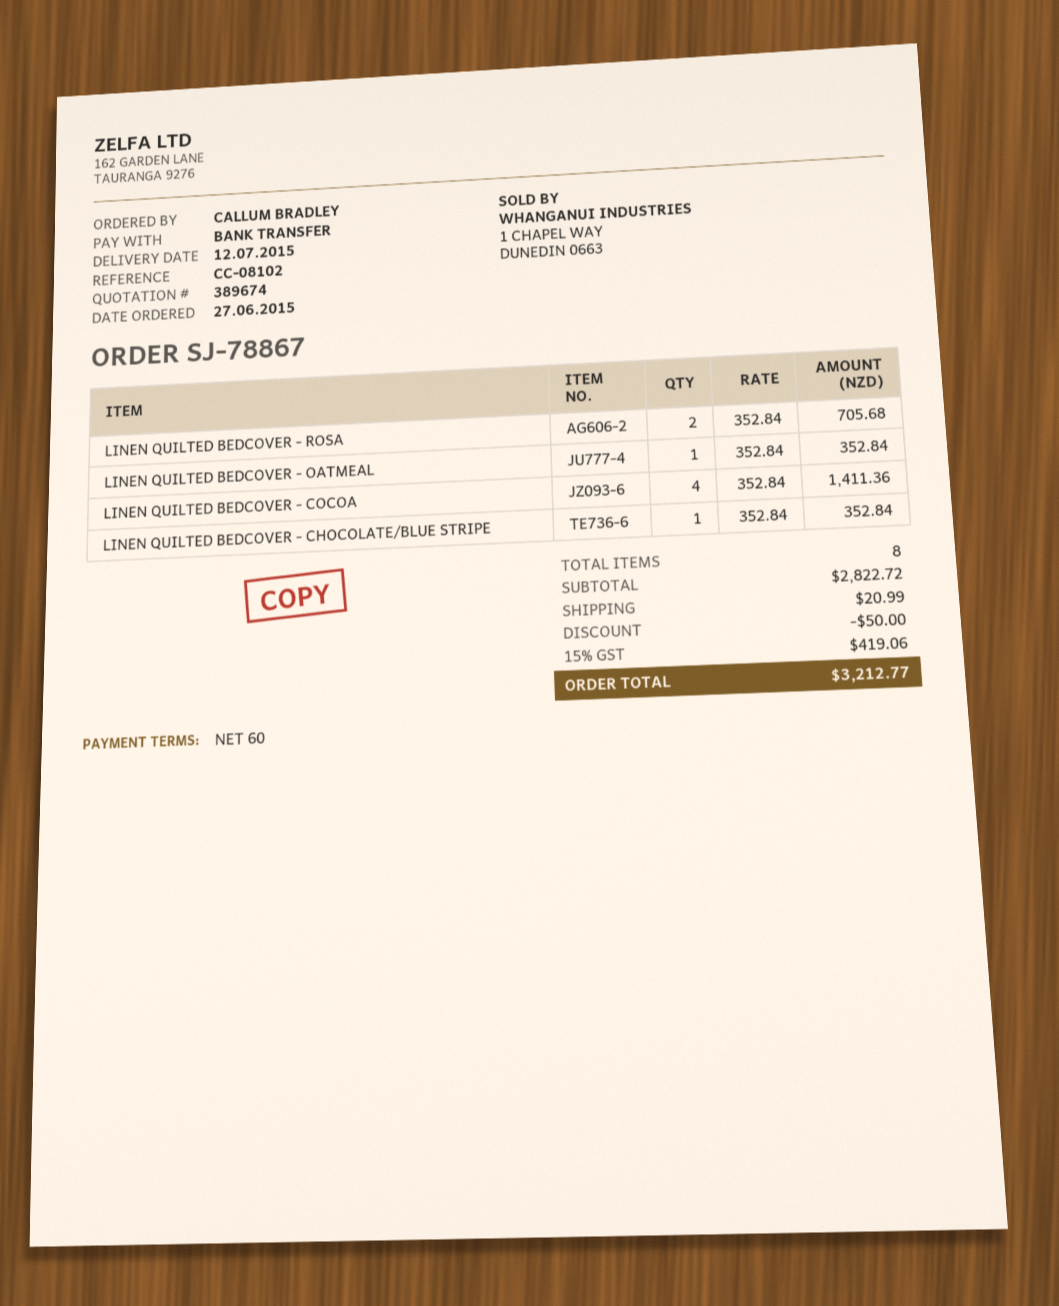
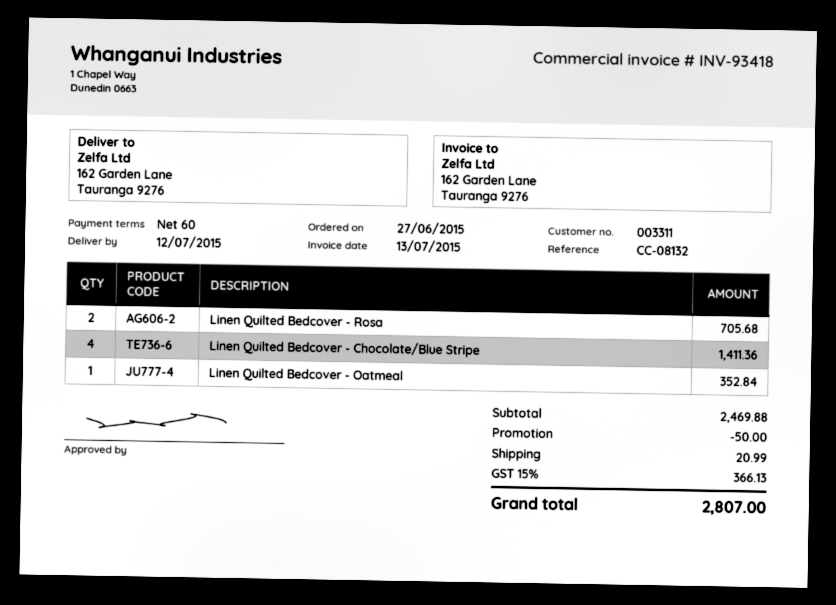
reference: CC-08102 -> CC-08132
LINEN QUILTED BEDCOVER - COCOA: 4 for 1411.36 -> none
LINEN QUILTED BEDCOVER - CHOCOLATE/BLUE STRIPE: 1 for 352.84 -> 4 for 1411.36
subtotal: 2822.72 -> 2469.88
tax: 15% = 419.06 -> 15% = 366.13
total: 3212.77 -> 2807.00

